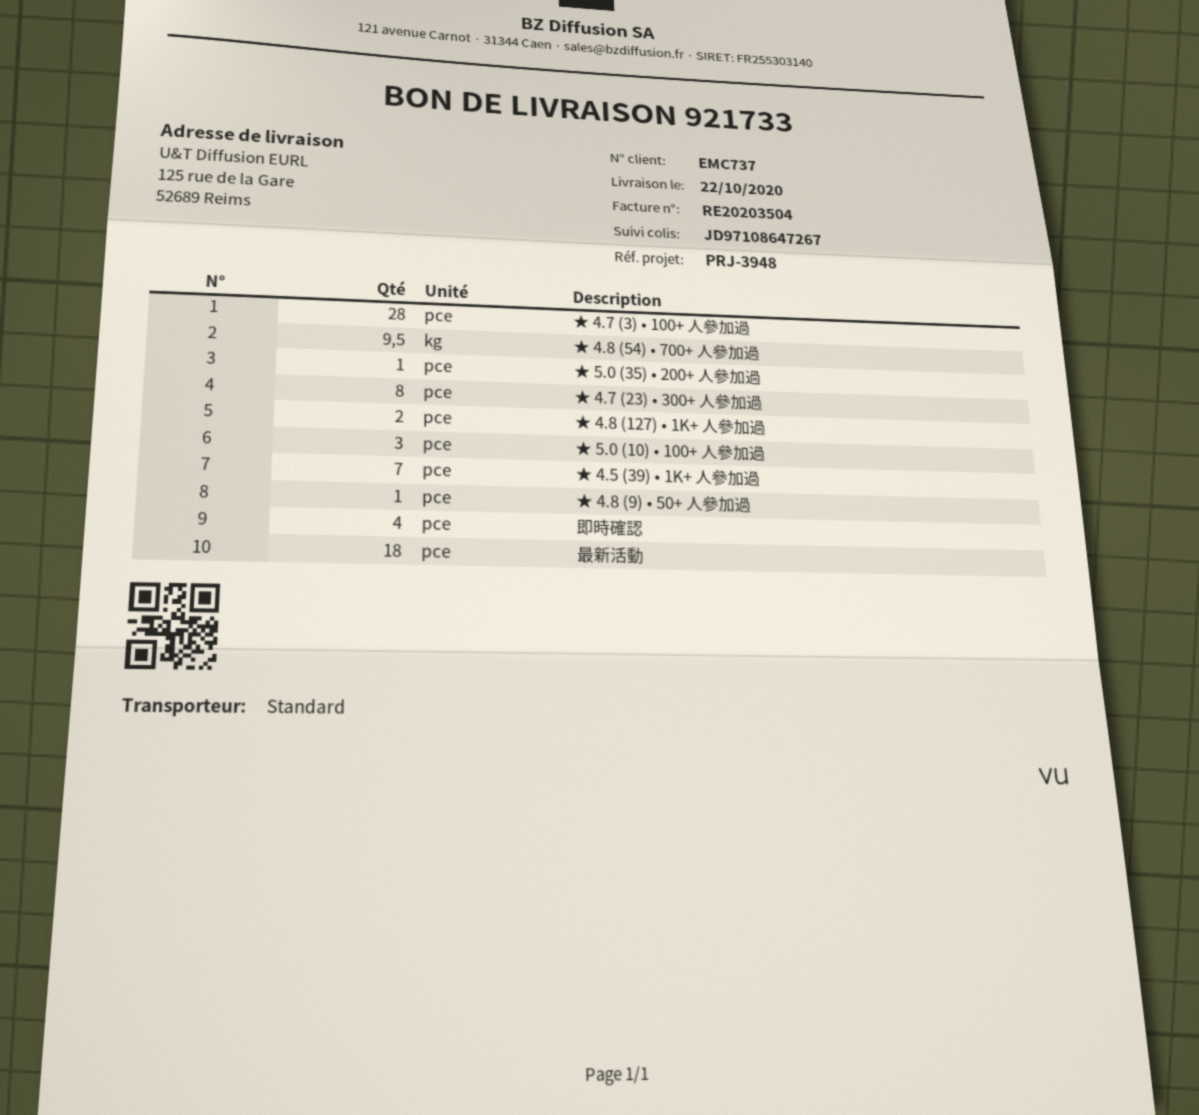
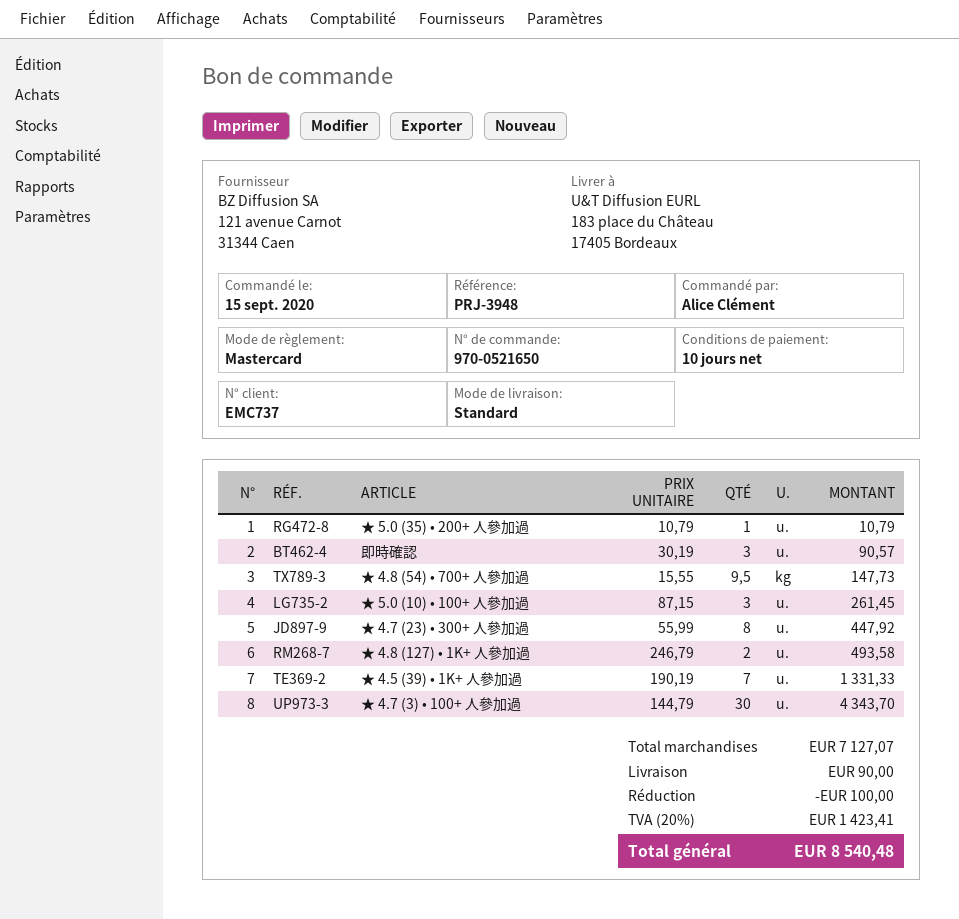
ship to: 125 rue de la Gare, 52689 Reims -> 183 place du Château, 17405 Bordeaux
★ 4.7 (3) • 100+ 人參加過: 28 -> 30
★ 4.8 (9) • 50+ 人參加過: 1 -> none
即時確認: 4 -> 3
最新活動: 18 -> none

